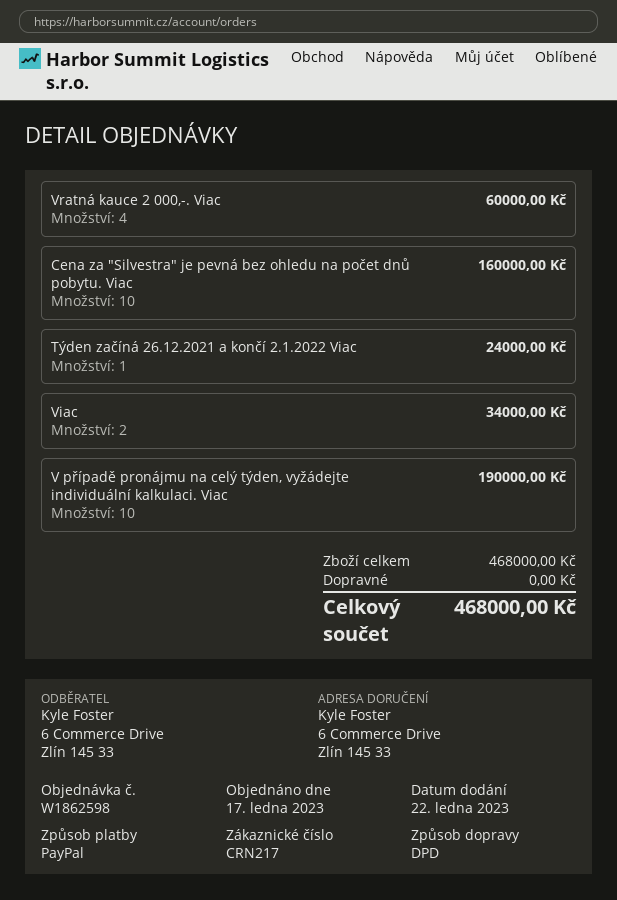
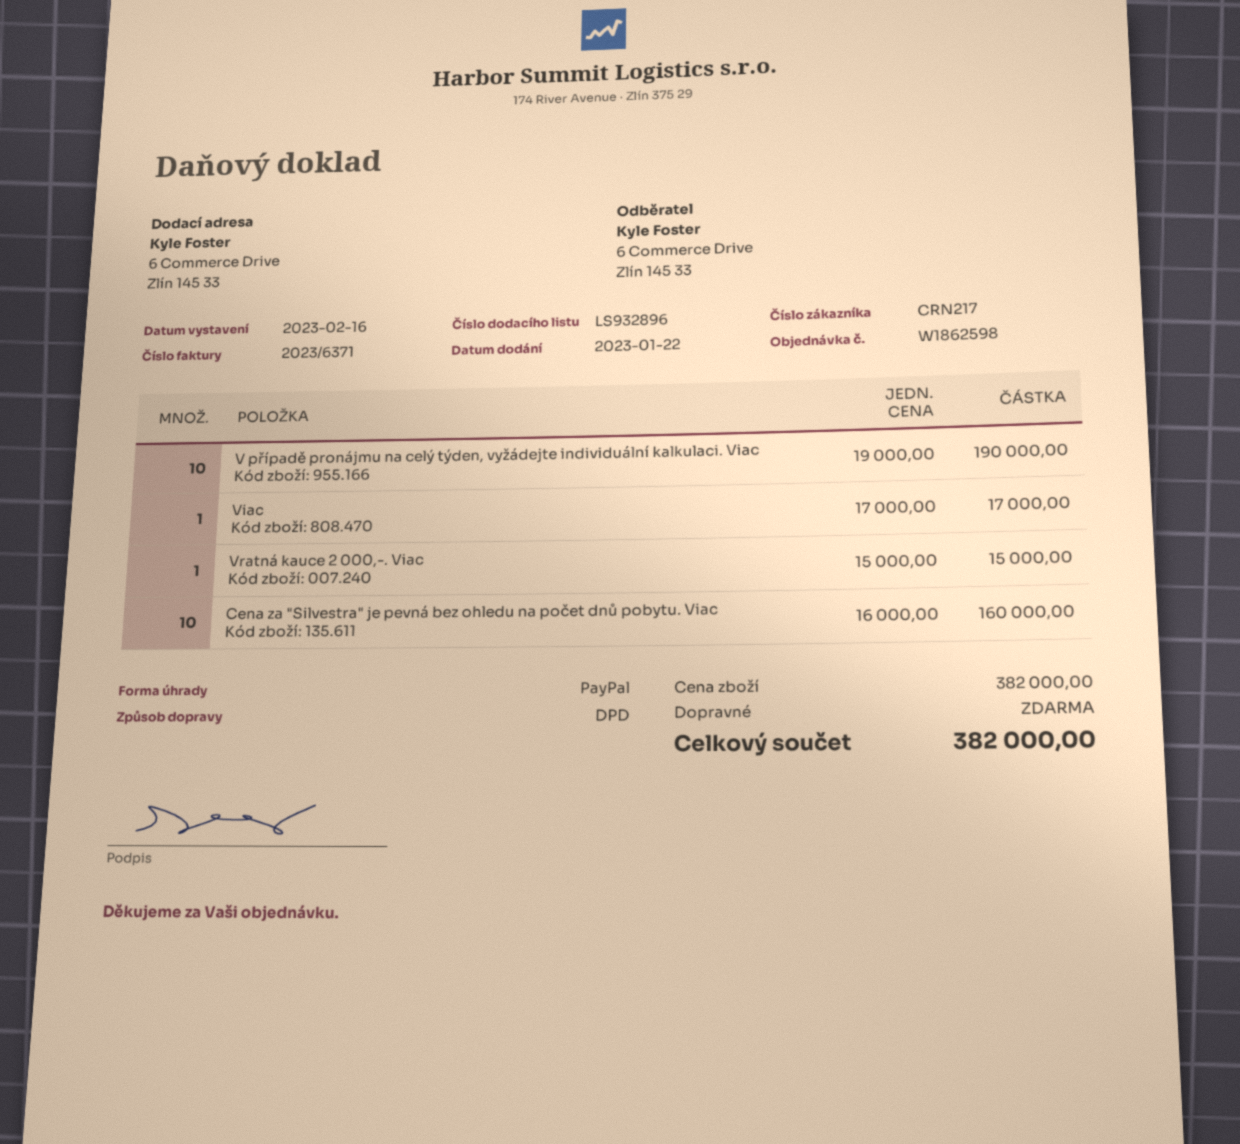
Vratná kauce 2 000,-. Viac: 4 for 60000.00 -> 1 for 15000.00
Týden začíná 26.12.2021 a končí 2.1.2022 Viac: 1 for 24000.00 -> none
Viac: 2 for 34000.00 -> 1 for 17000.00
subtotal: 468000.00 -> 382000.00
total: 468000.00 -> 382000.00

